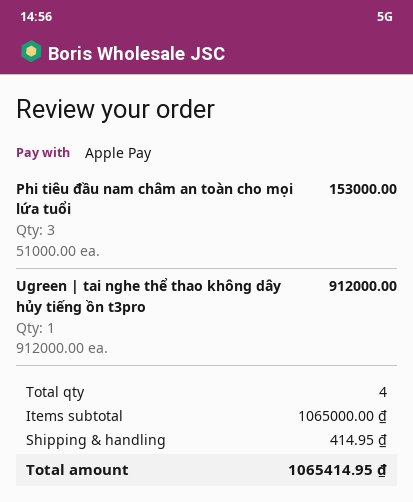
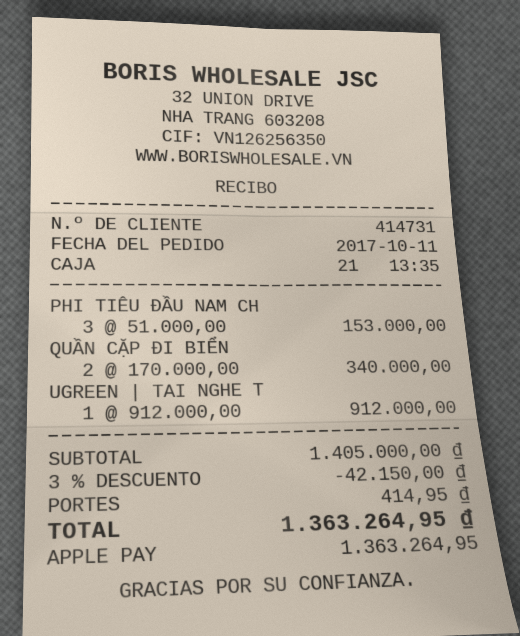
QUẦN CẶP ĐI BIỂN: none -> 2 x 170000.00 = 340000.00
subtotal: 1065000.00 -> 1405000.00
discount: none -> 3% = 42150.00
total: 1065414.95 -> 1363264.95

